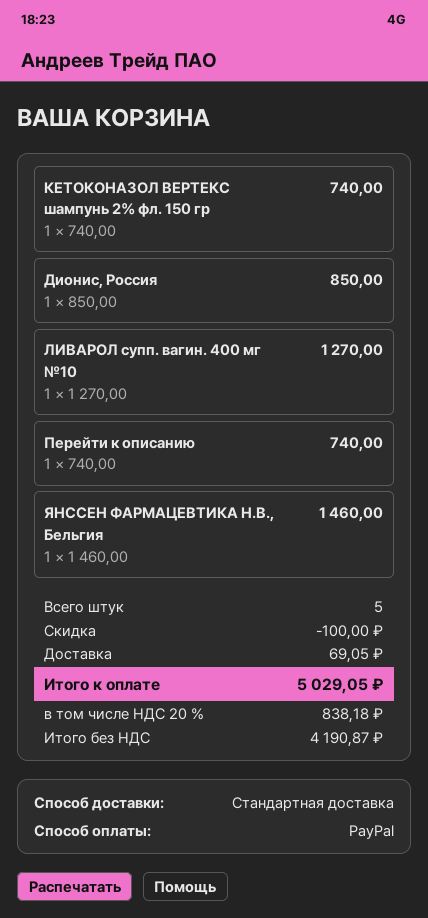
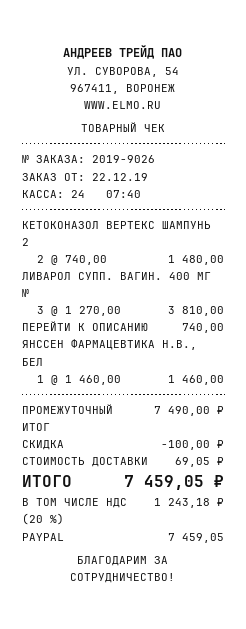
КЕТОКОНАЗОЛ ВЕРТЕКС шампунь 2% фл. 150 гр: 1 x 740.00 = 740.00 -> 2 x 740.00 = 1480.00
Дионис, Россия: 1 x 850.00 = 850.00 -> none
ЛИВАРОЛ супп. вагин. 400 мг №10: 1 x 1270.00 = 1270.00 -> 3 x 1270.00 = 3810.00
tax: 20% = 838.18 -> 20% = 1243.18
total: 5029.05 -> 7459.05

